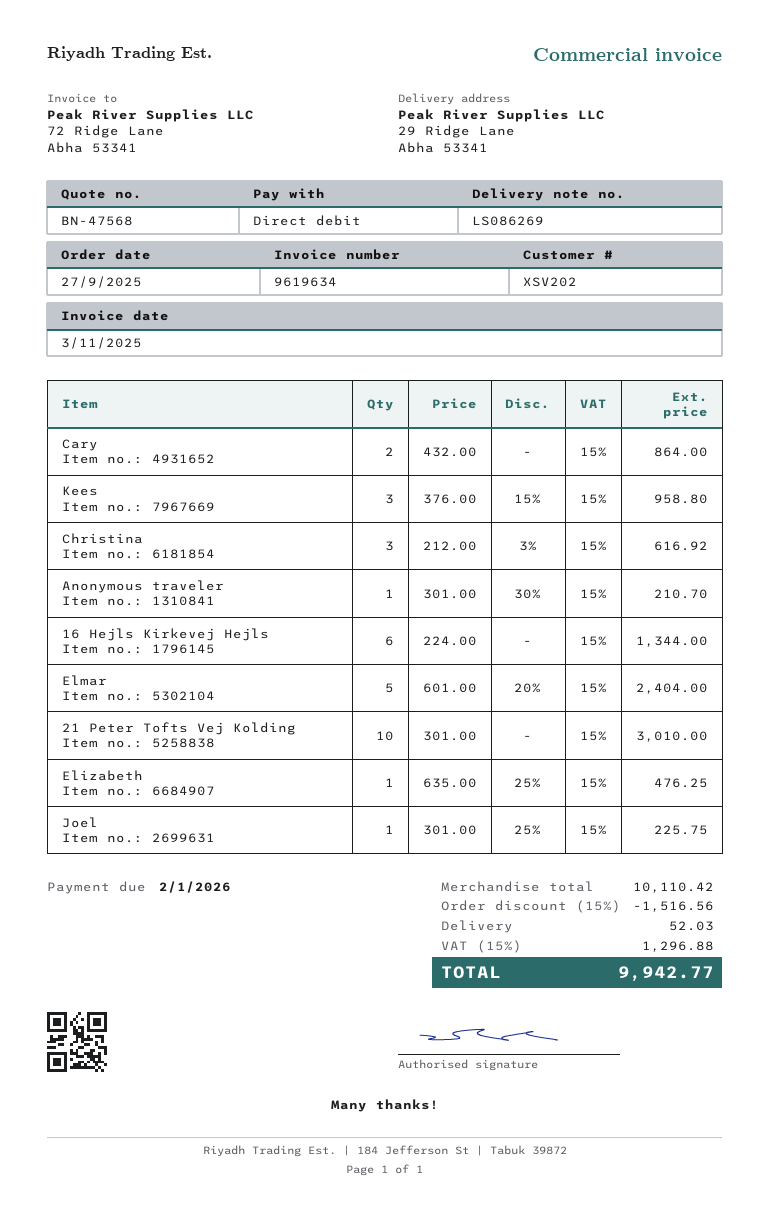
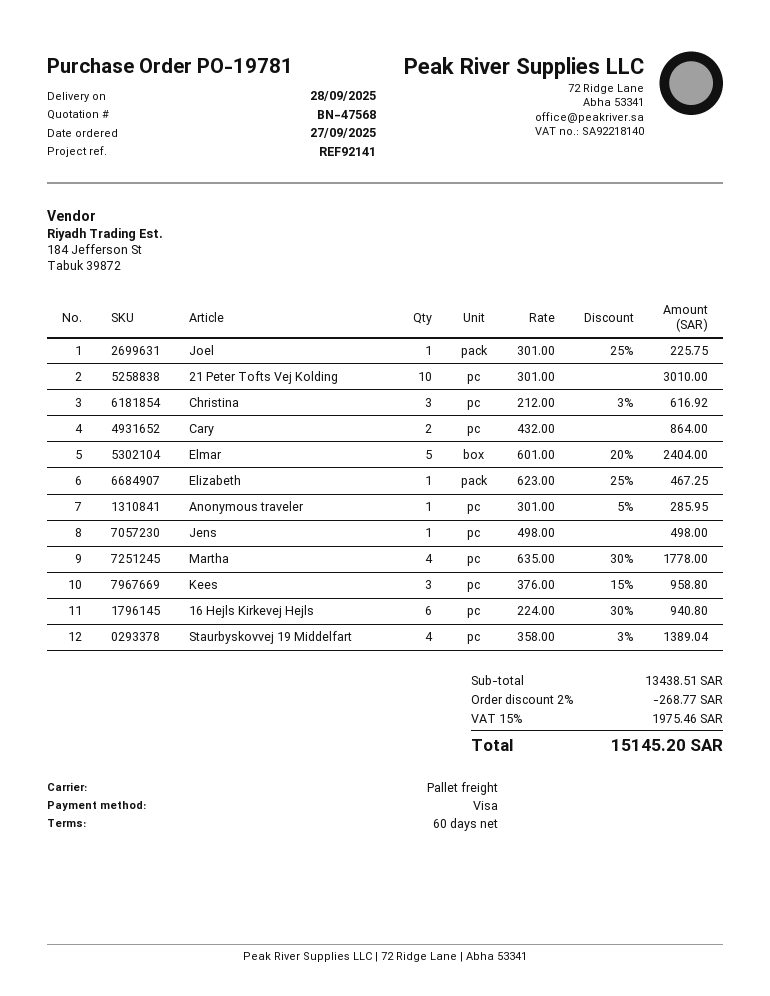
payment method: direct debit -> Visa
Anonymous traveler: 1 x 301.00 - 30% = 210.70 -> 1 x 301.00 - 5% = 285.95
16 Hejls Kirkevej Hejls: 6 x 224.00 = 1344.00 -> 6 x 224.00 - 30% = 940.80
Elizabeth: 1 x 635.00 - 25% = 476.25 -> 1 x 623.00 - 25% = 467.25
Jens: none -> 1 x 498.00 = 498.00
Martha: none -> 4 x 635.00 - 30% = 1778.00
Staurbyskovvej 19 Middelfart: none -> 4 x 358.00 - 3% = 1389.04
subtotal: 10110.42 -> 13438.51
discount: 15% = 1516.56 -> 2% = 268.77
shipping: 52.03 -> none
tax: 15% = 1296.88 -> 15% = 1975.46
total: 9942.77 -> 15145.20

